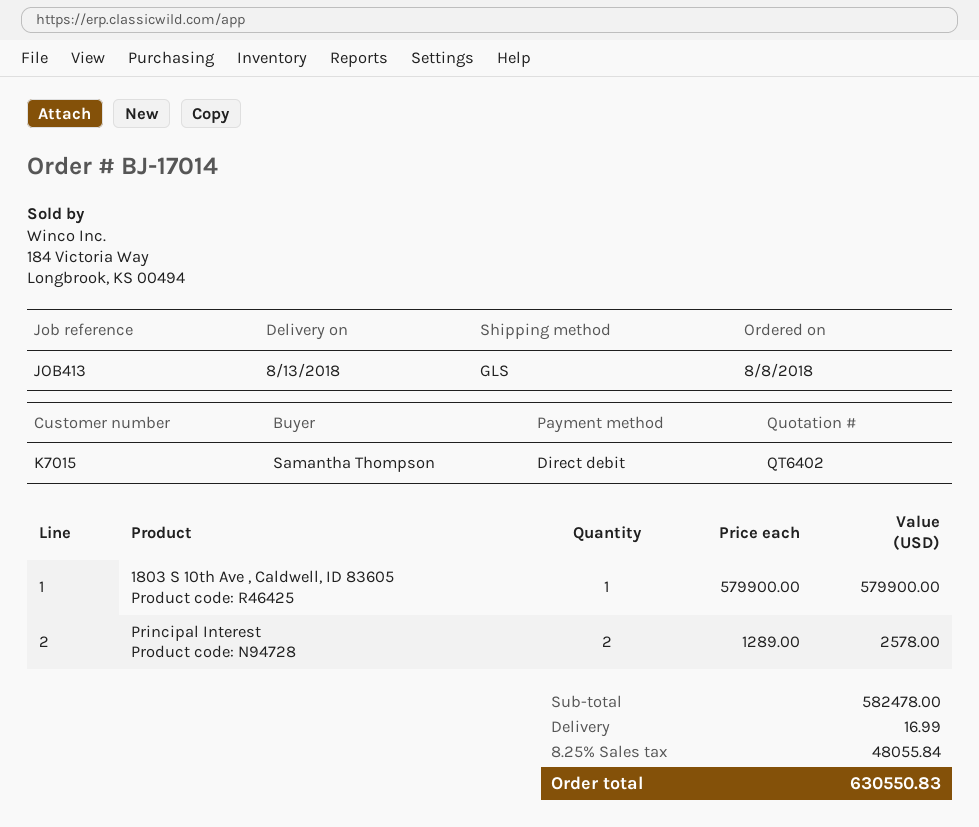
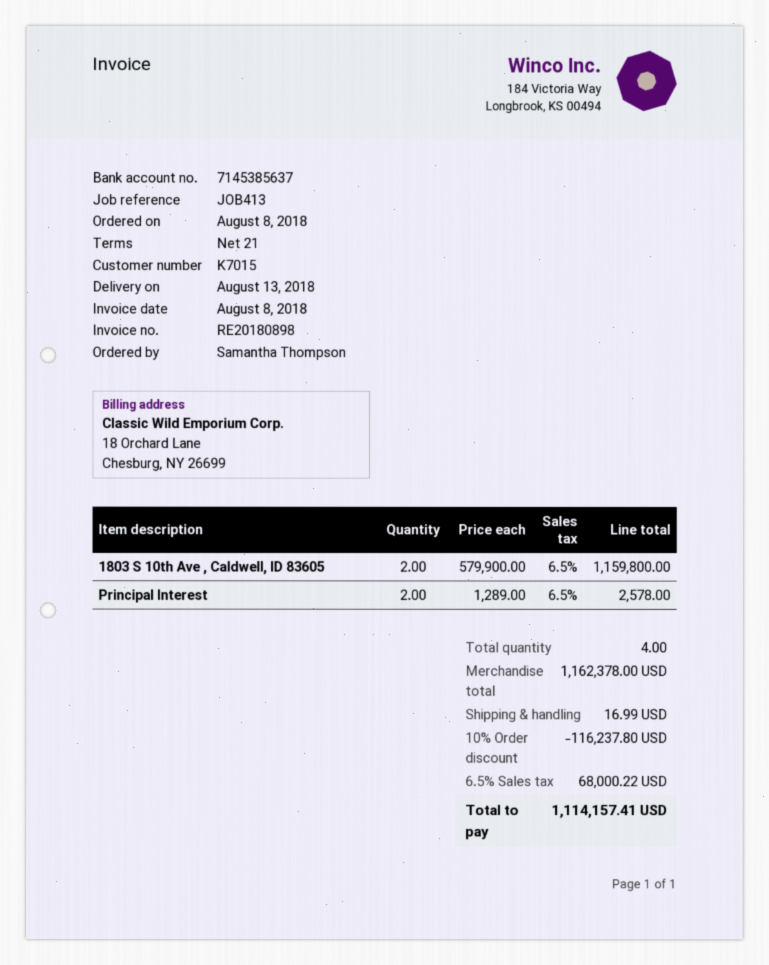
1803 S 10th Ave , Caldwell, ID 83605: 1 x 579900.00 = 579900.00 -> 2 x 579900.00 = 1159800.00
subtotal: 582478.00 -> 1162378.00
discount: none -> 10% = 116237.80
tax: 8.25% = 48055.84 -> 6.5% = 68000.22
total: 630550.83 -> 1114157.41

